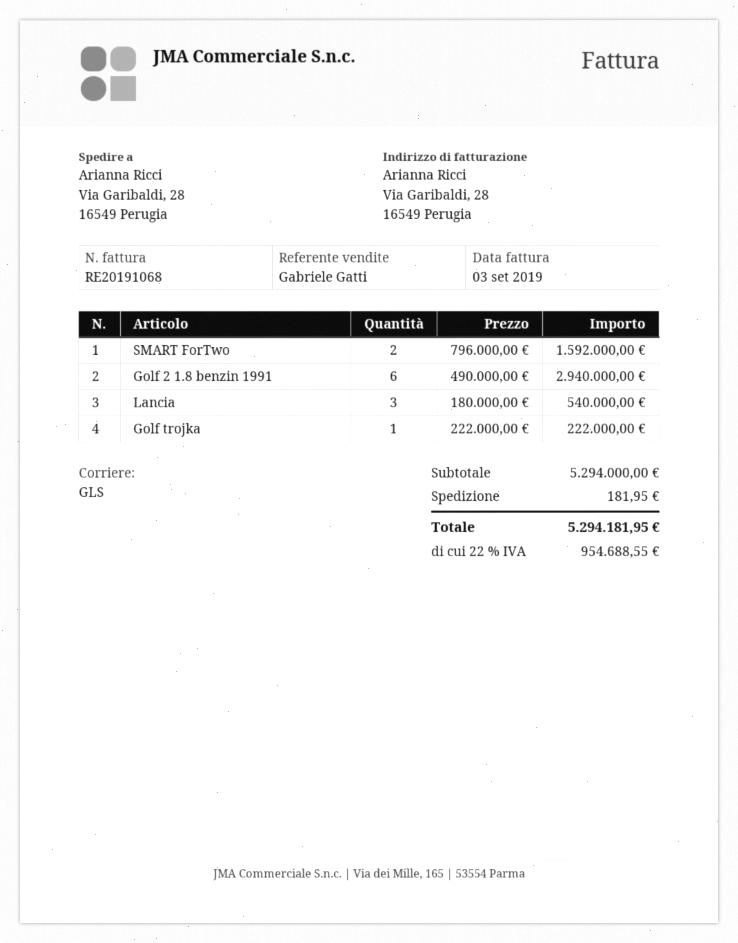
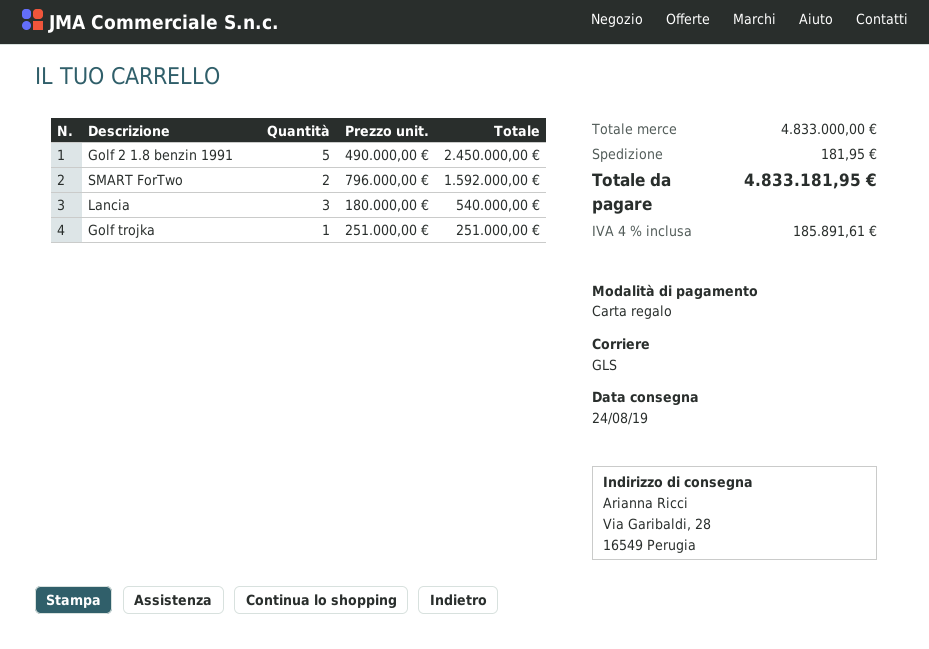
Golf 2 1.8 benzin 1991: 6 x 490000.00 = 2940000.00 -> 5 x 490000.00 = 2450000.00
Golf trojka: 1 x 222000.00 = 222000.00 -> 1 x 251000.00 = 251000.00
subtotal: 5294000.00 -> 4833000.00
tax: 22% = 954688.55 -> 4% = 185891.61
total: 5294181.95 -> 4833181.95

